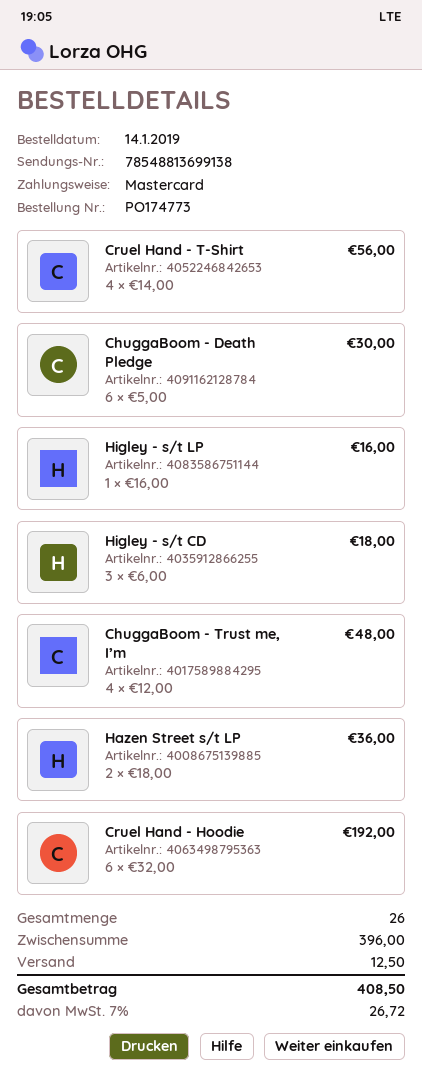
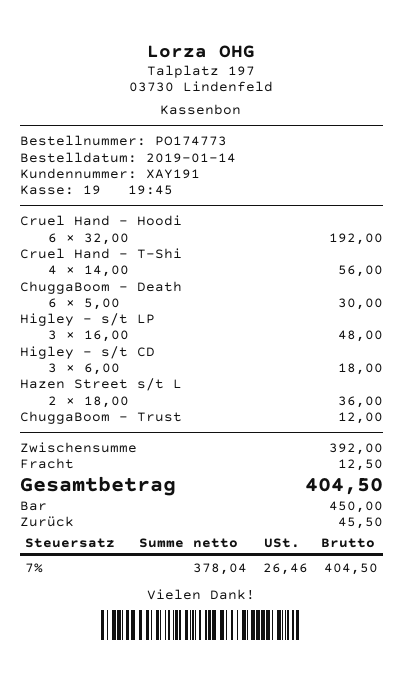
payment method: Mastercard -> cash
Higley - s/t LP: 1 x 16.00 = 16.00 -> 3 x 16.00 = 48.00
ChuggaBoom - Trust me, I’m: 4 x 12.00 = 48.00 -> 1 x 12.00 = 12.00
subtotal: 396.00 -> 392.00
tax: 7% = 26.72 -> 7% = 26.46
total: 408.50 -> 404.50

